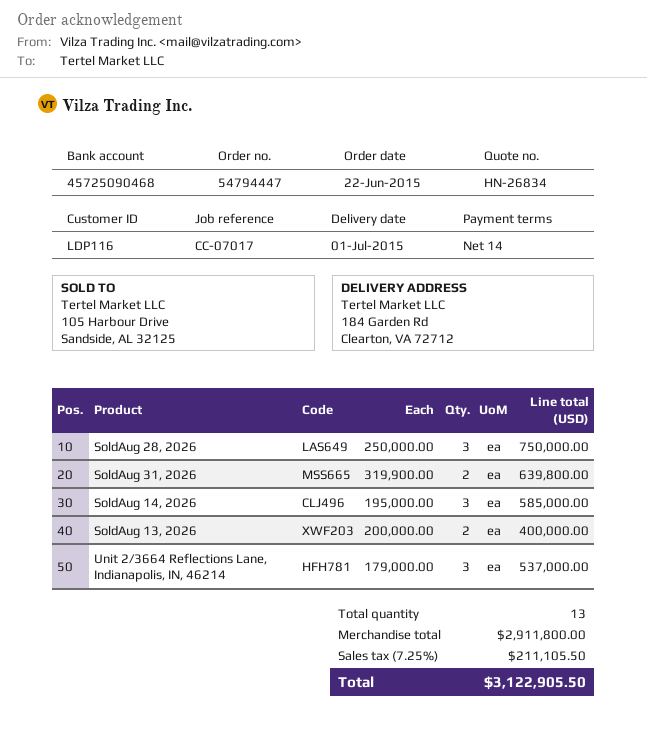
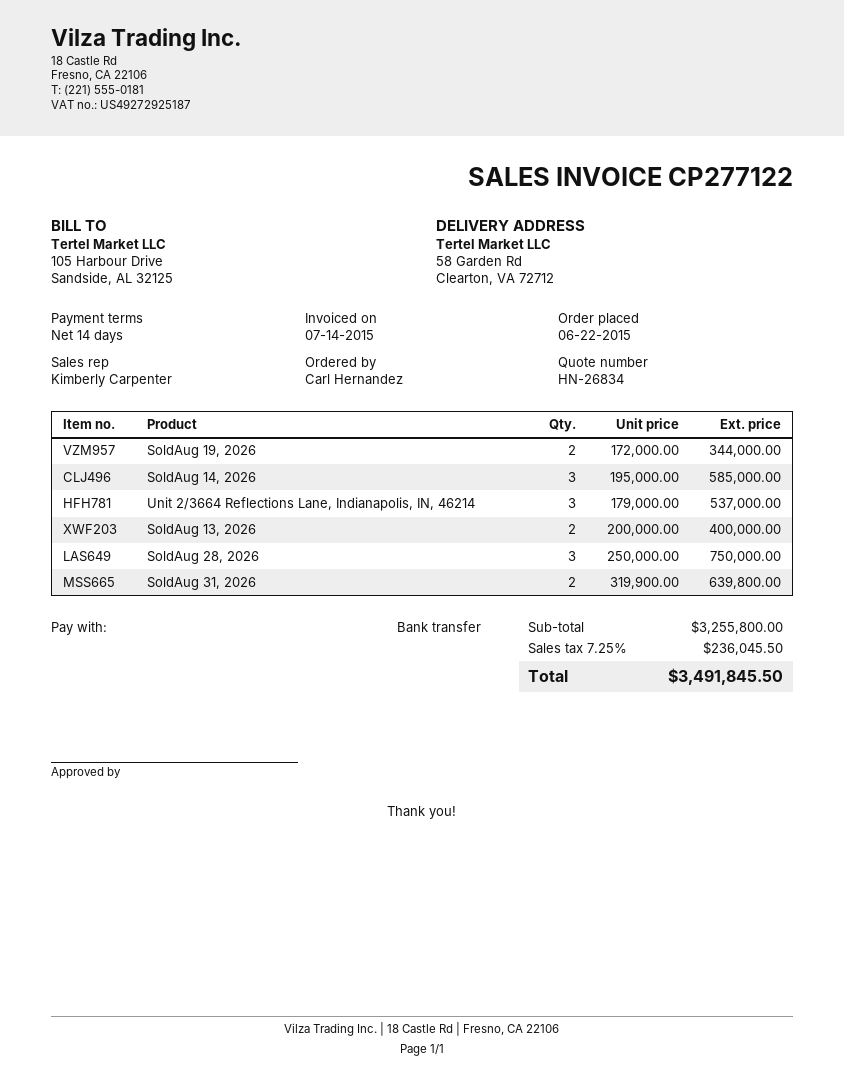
ship to: 184 Garden Rd, Clearton, VA 72712 -> 58 Garden Rd, Clearton, VA 72712
SoldAug 19, 2026: none -> 2 x 172000.00 = 344000.00
subtotal: 2911800.00 -> 3255800.00
tax: 7.25% = 211105.50 -> 7.25% = 236045.50
total: 3122905.50 -> 3491845.50

